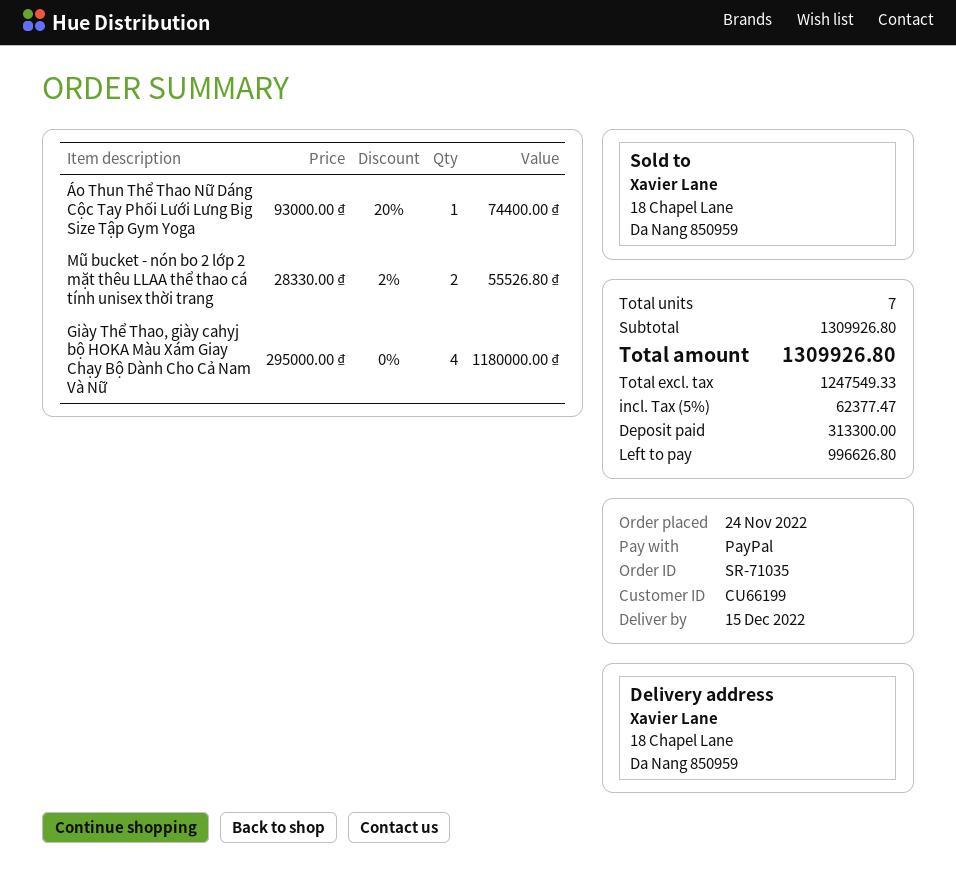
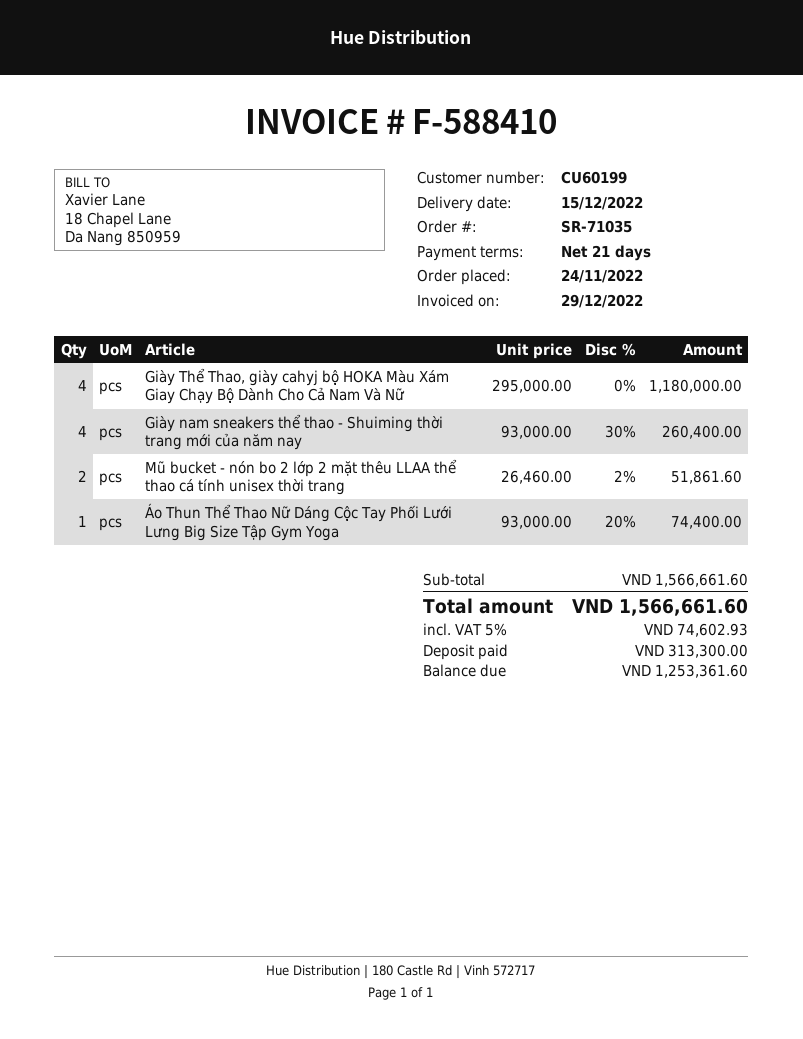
customer number: CU66199 -> CU60199
Mũ bucket - nón bo 2 lớp 2 mặt thêu LLAA thể thao cá tính unisex thời trang: 2 x 28330.00 - 2% = 55526.80 -> 2 x 26460.00 - 2% = 51861.60
Giày nam sneakers thể thao - Shuiming thời trang mới của năm nay: none -> 4 x 93000.00 - 30% = 260400.00
subtotal: 1309926.80 -> 1566661.60
tax: 5% = 62377.47 -> 5% = 74602.93
total: 1309926.80 -> 1566661.60
balance: 996626.80 -> 1253361.60

